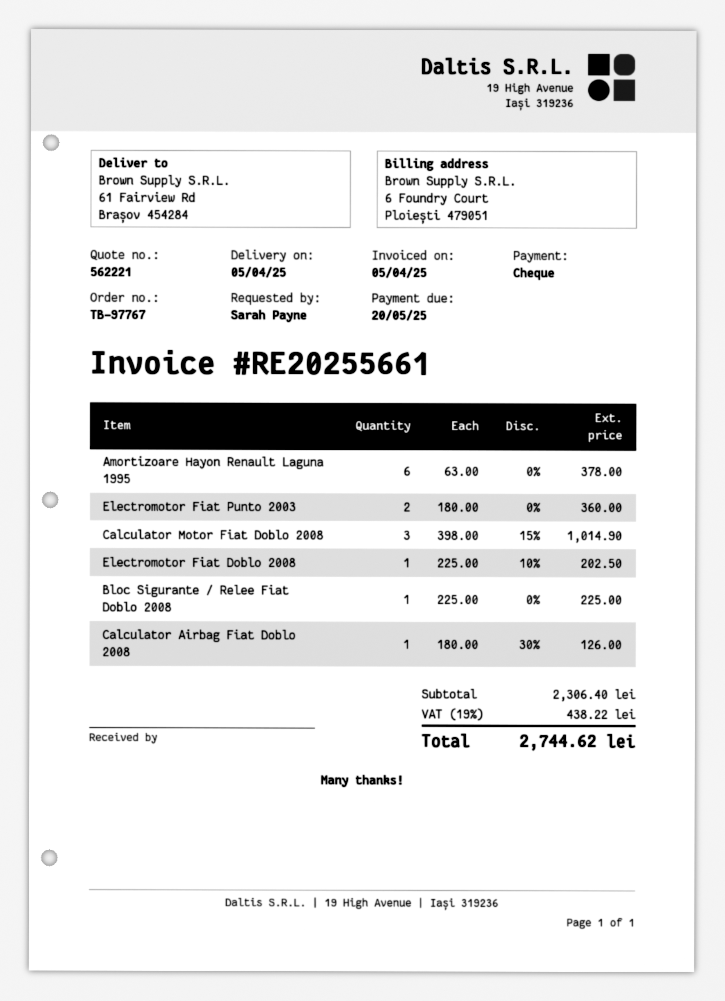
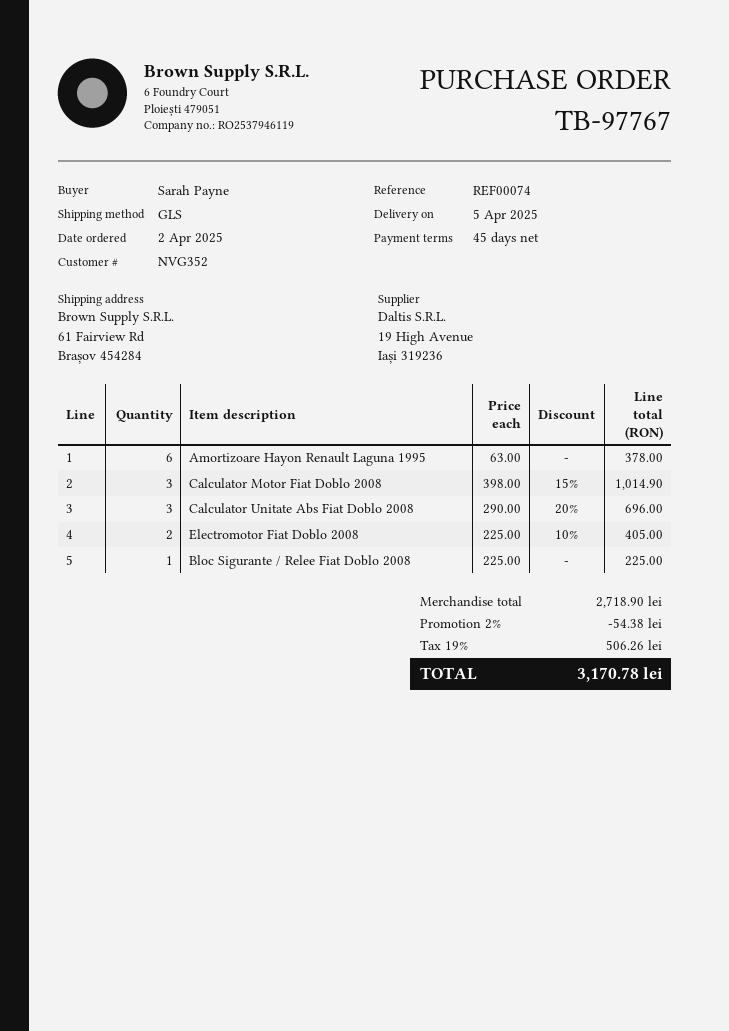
Electromotor Fiat Punto 2003: 2 x 180.00 = 360.00 -> none
Electromotor Fiat Doblo 2008: 1 x 225.00 - 10% = 202.50 -> 2 x 225.00 - 10% = 405.00
Calculator Airbag Fiat Doblo 2008: 1 x 180.00 - 30% = 126.00 -> none
Calculator Unitate Abs Fiat Doblo 2008: none -> 3 x 290.00 - 20% = 696.00
subtotal: 2306.40 -> 2718.90
discount: none -> 2% = 54.38
tax: 19% = 438.22 -> 19% = 506.26
total: 2744.62 -> 3170.78

